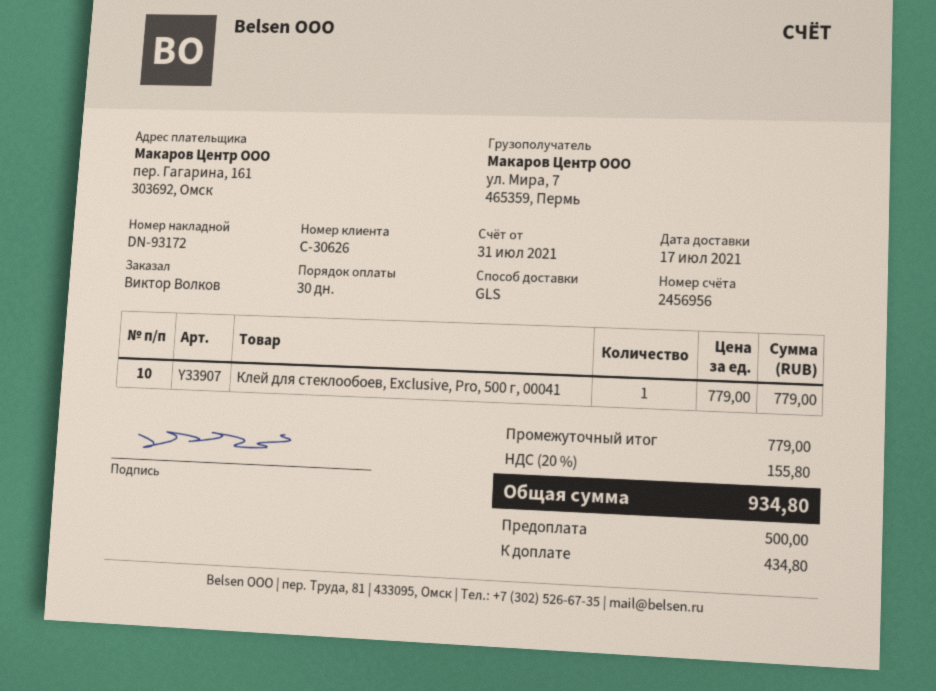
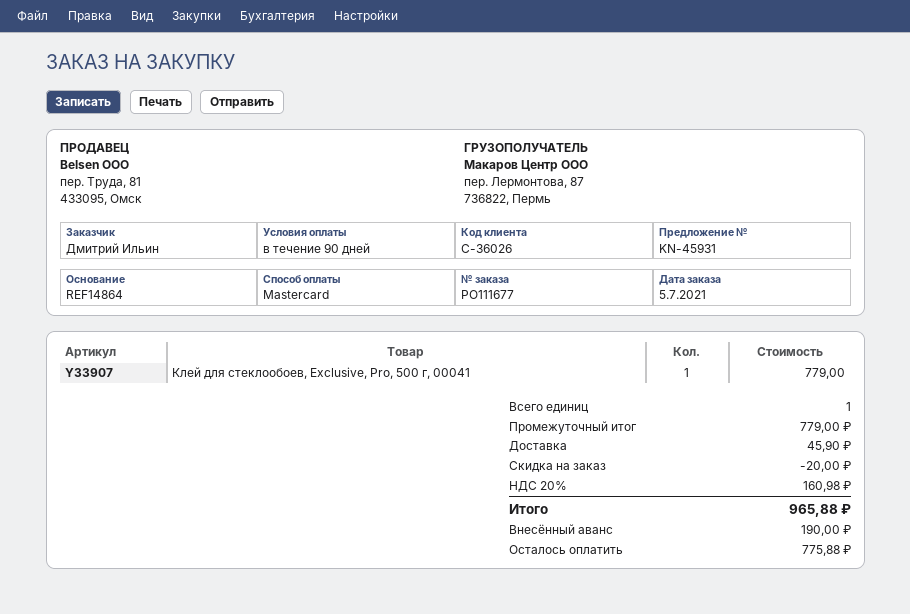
payment terms: 30 days -> 90 days
customer number: C-30626 -> C-36026
ordered by: Виктор Волков -> Дмитрий Ильин
ship to: ул. Мира, 7, 465359, Пермь -> пер. Лермонтова, 87, 736822, Пермь
discount: none -> 20.00
shipping: none -> 45.90
tax: 20% = 155.80 -> 20% = 160.98
total: 934.80 -> 965.88
deposit: 500.00 -> 190.00
balance: 434.80 -> 775.88

